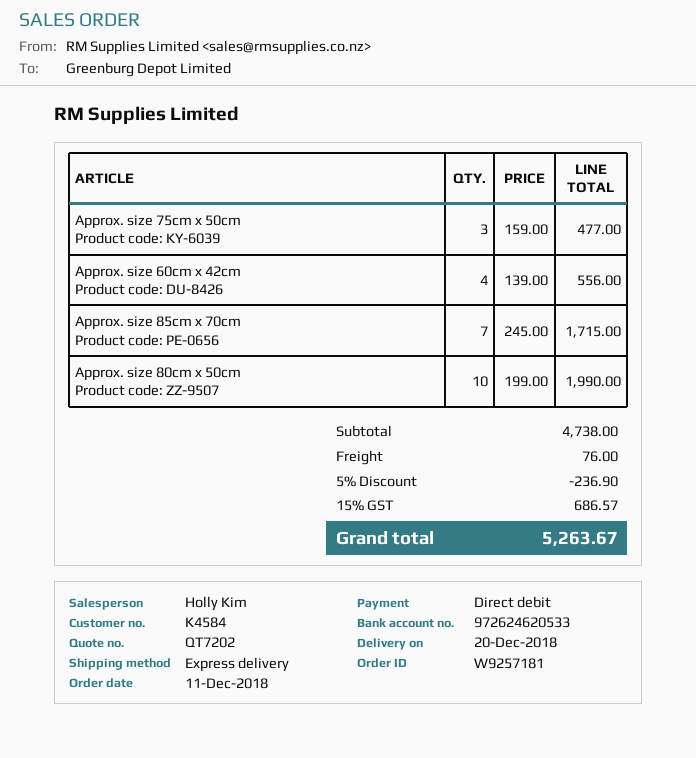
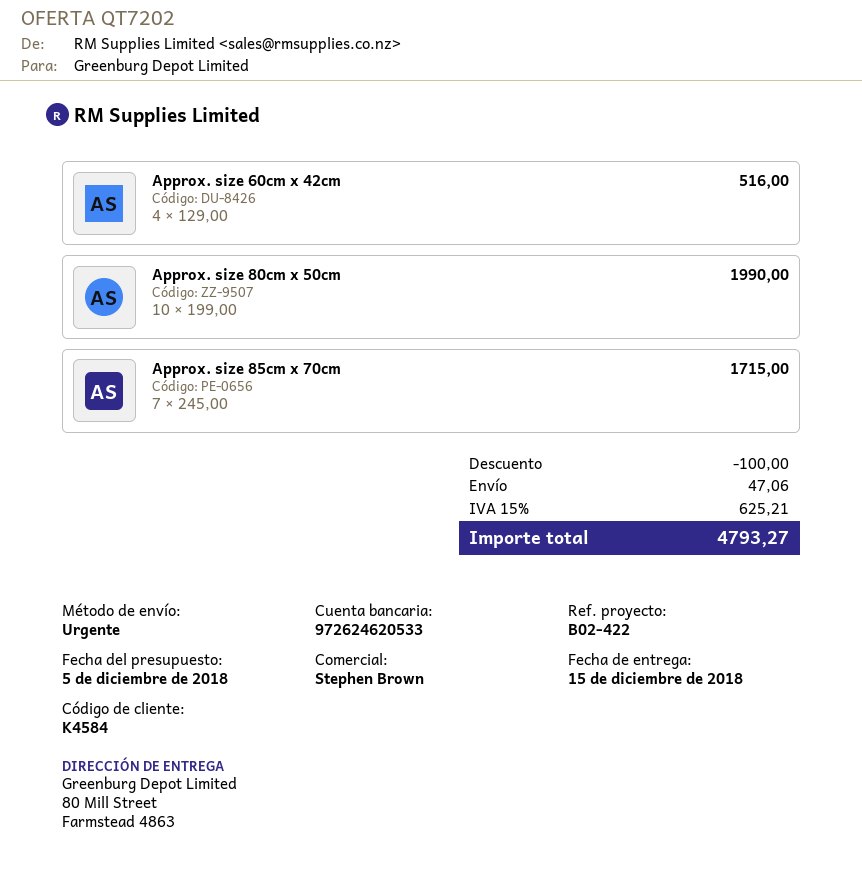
delivery date: 2018-12-20 -> 2018-12-15
sales rep: Holly Kim -> Stephen Brown
Approx. size 75cm x 50cm: 3 x 159.00 = 477.00 -> none
Approx. size 60cm x 42cm: 4 x 139.00 = 556.00 -> 4 x 129.00 = 516.00
discount: 236.90 -> 100.00
shipping: 76.00 -> 47.06
tax: 15% = 686.57 -> 15% = 625.21
total: 5263.67 -> 4793.27

